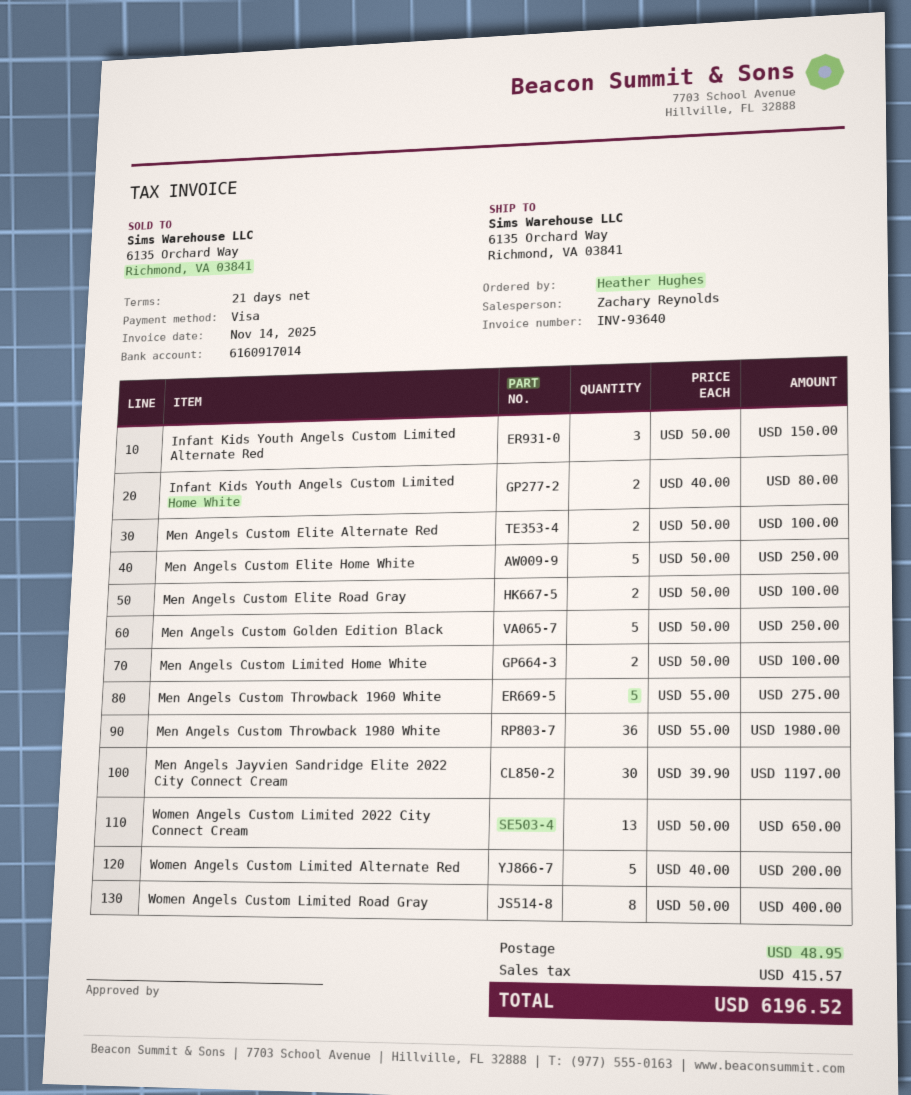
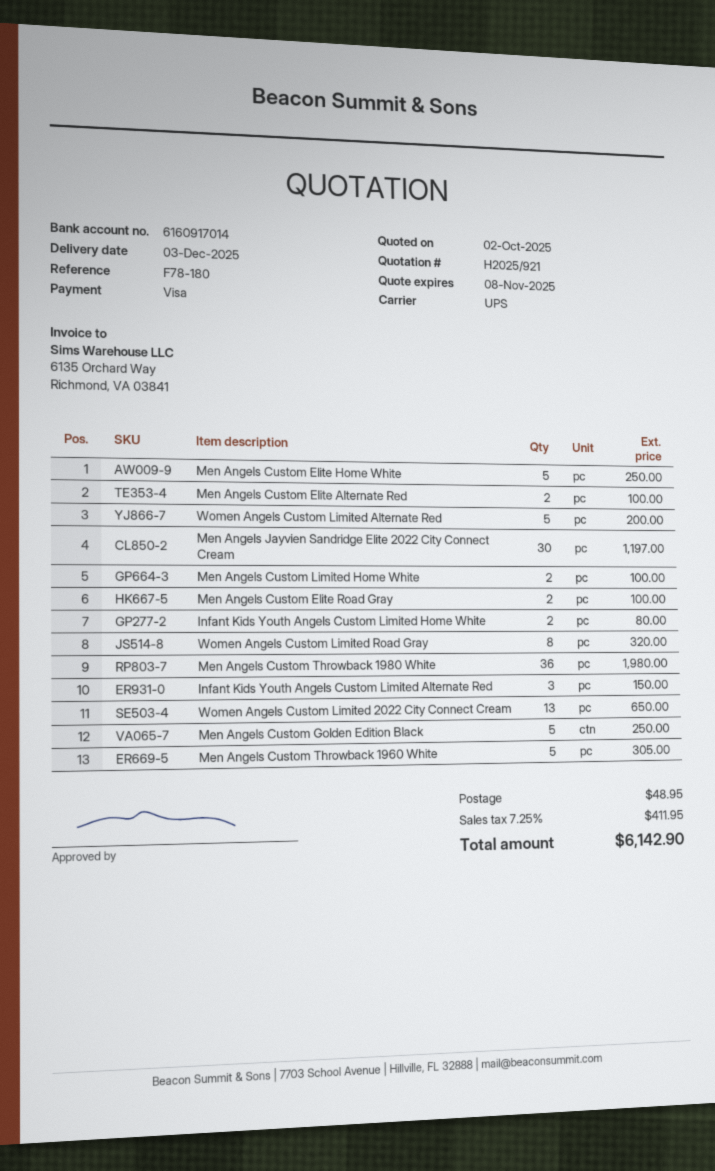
Men Angels Custom Throwback 1960 White: 5 for 275.00 -> 5 for 305.00
Women Angels Custom Limited Road Gray: 8 for 400.00 -> 8 for 320.00
tax: 415.57 -> 411.95
total: 6196.52 -> 6142.90

